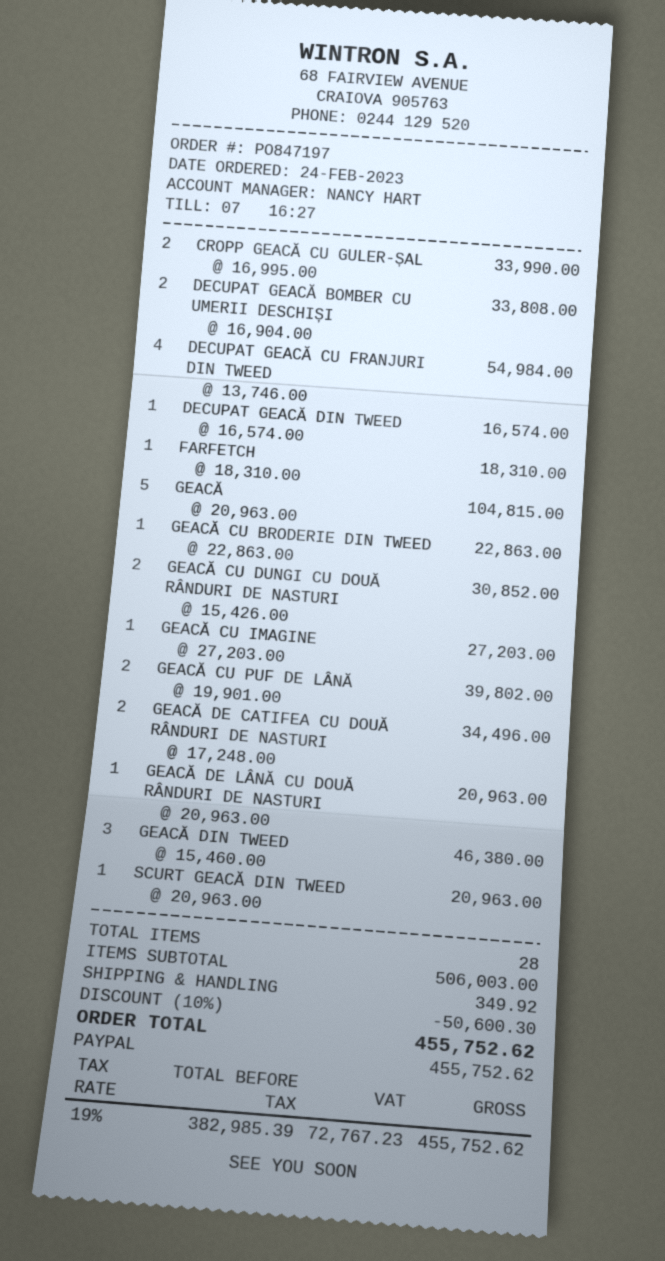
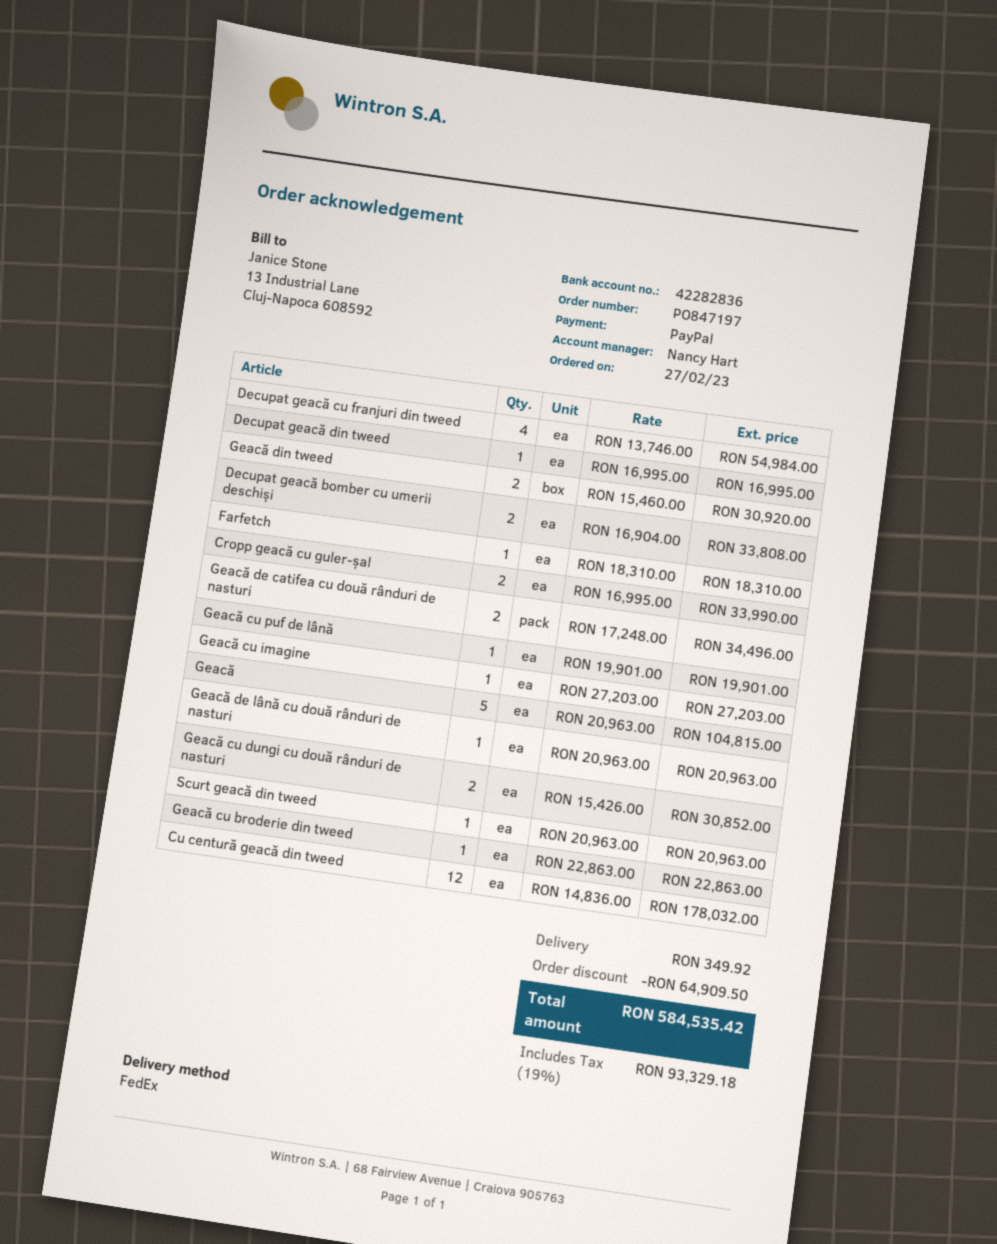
order date: 2023-02-24 -> 2023-02-27
DECUPAT GEACĂ DIN TWEED: 1 x 16574.00 = 16574.00 -> 1 x 16995.00 = 16995.00
GEACĂ CU PUF DE LÂNĂ: 2 x 19901.00 = 39802.00 -> 1 x 19901.00 = 19901.00
GEACĂ DIN TWEED: 3 x 15460.00 = 46380.00 -> 2 x 15460.00 = 30920.00
Cu centură geacă din tweed: none -> 12 x 14836.00 = 178032.00
discount: 50600.30 -> 64909.50
tax: 19% = 72767.23 -> 19% = 93329.18
total: 455752.62 -> 584535.42

